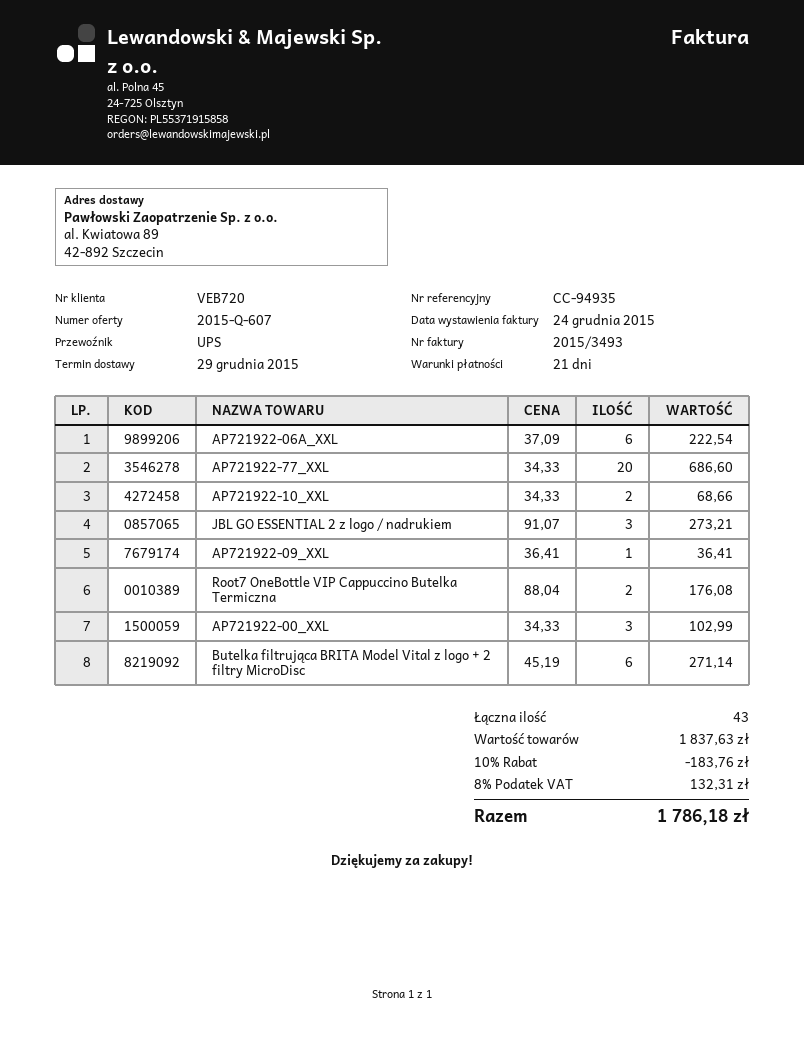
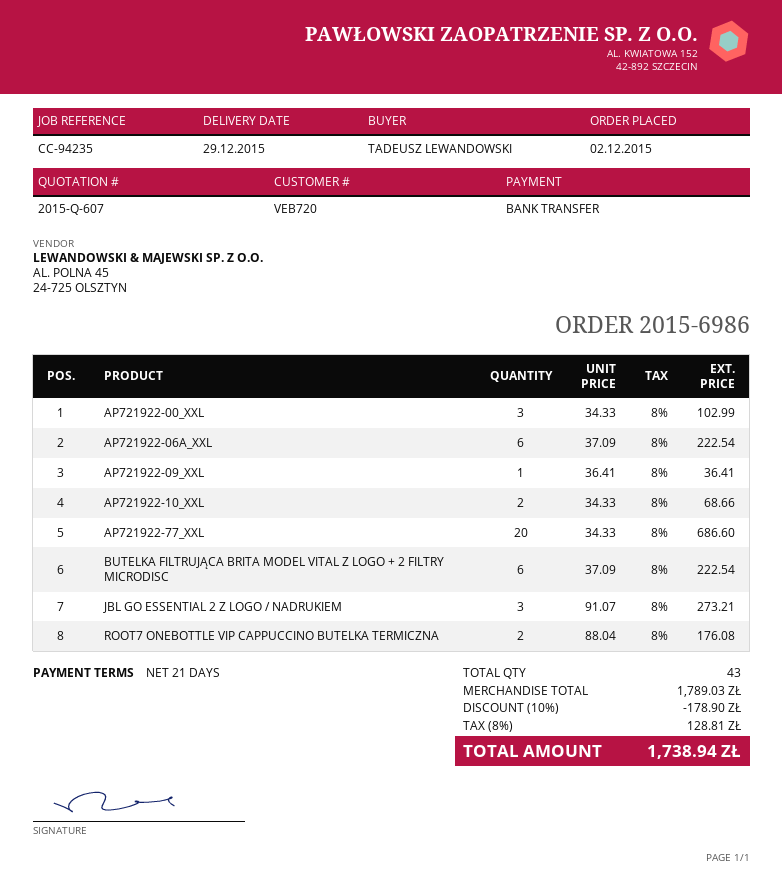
reference: CC-94935 -> CC-94235
Butelka filtrująca BRITA Model Vital z logo + 2 filtry MicroDisc: 6 x 45.19 = 271.14 -> 6 x 37.09 = 222.54
subtotal: 1837.63 -> 1789.03
discount: 10% = 183.76 -> 10% = 178.90
tax: 8% = 132.31 -> 8% = 128.81
total: 1786.18 -> 1738.94

